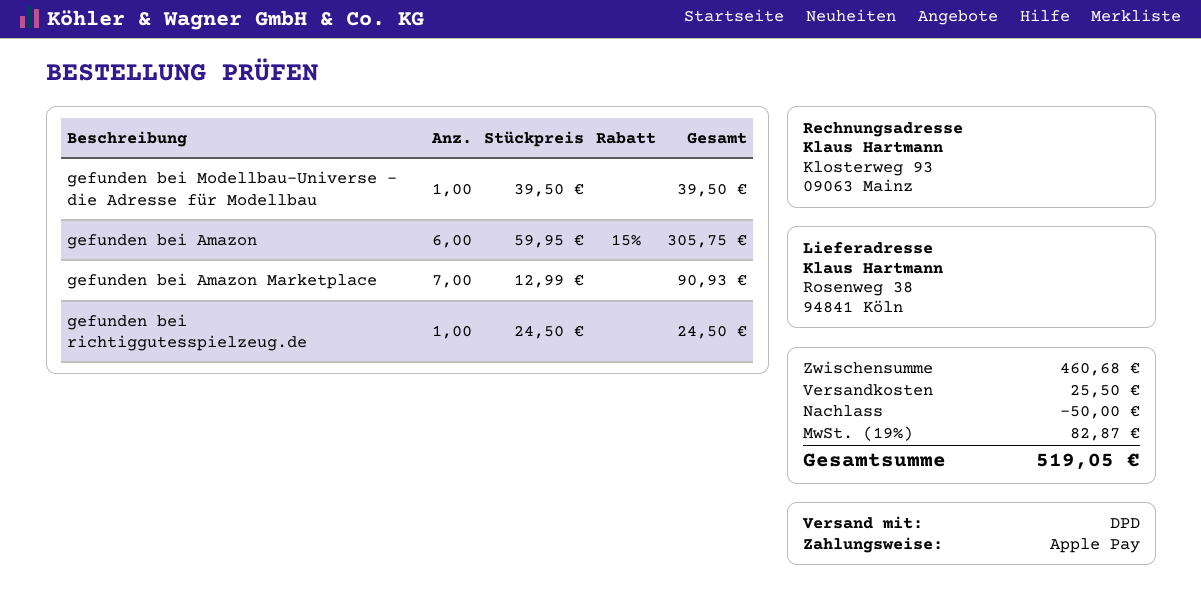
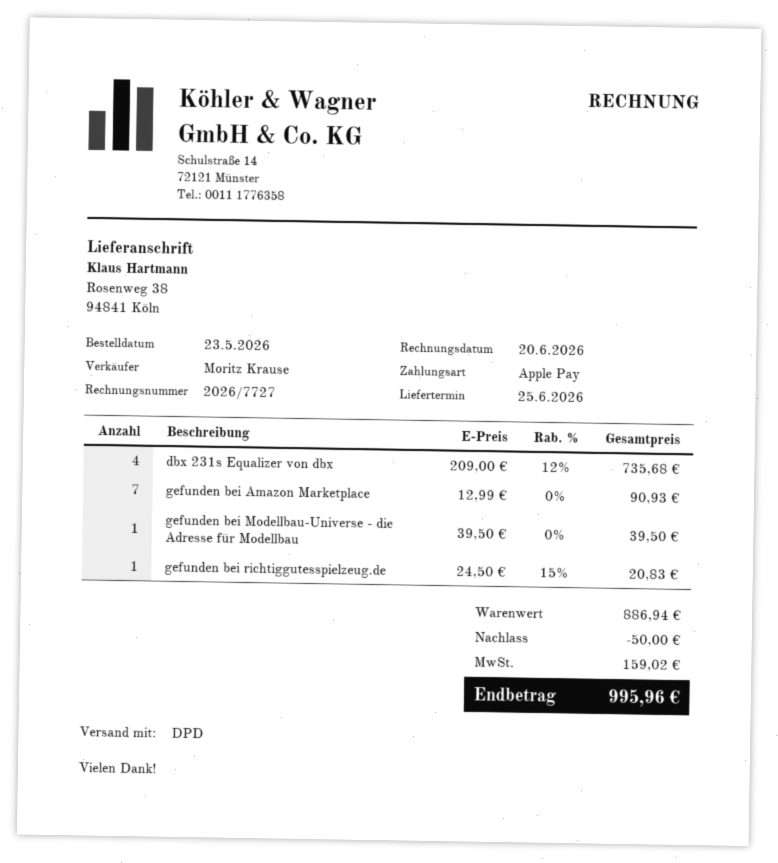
gefunden bei Amazon: 6 x 59.95 - 15% = 305.75 -> none
gefunden bei richtiggutesspielzeug.de: 1 x 24.50 = 24.50 -> 1 x 24.50 - 15% = 20.83
dbx 231s Equalizer von dbx: none -> 4 x 209.00 - 12% = 735.68
subtotal: 460.68 -> 886.94
shipping: 25.50 -> none
tax: 82.87 -> 159.02
total: 519.05 -> 995.96

